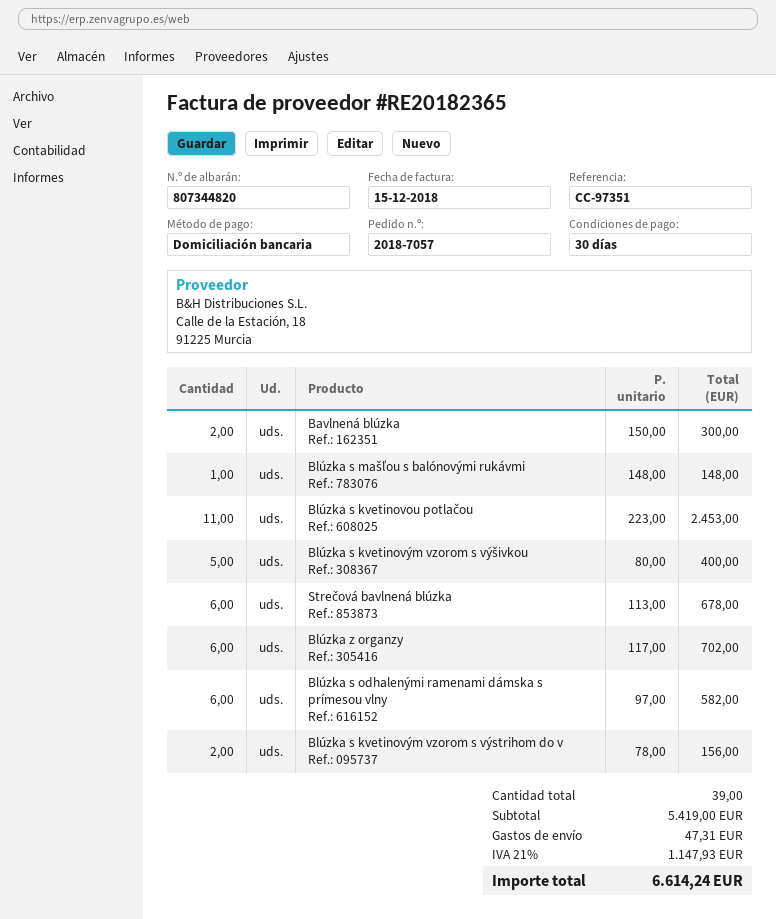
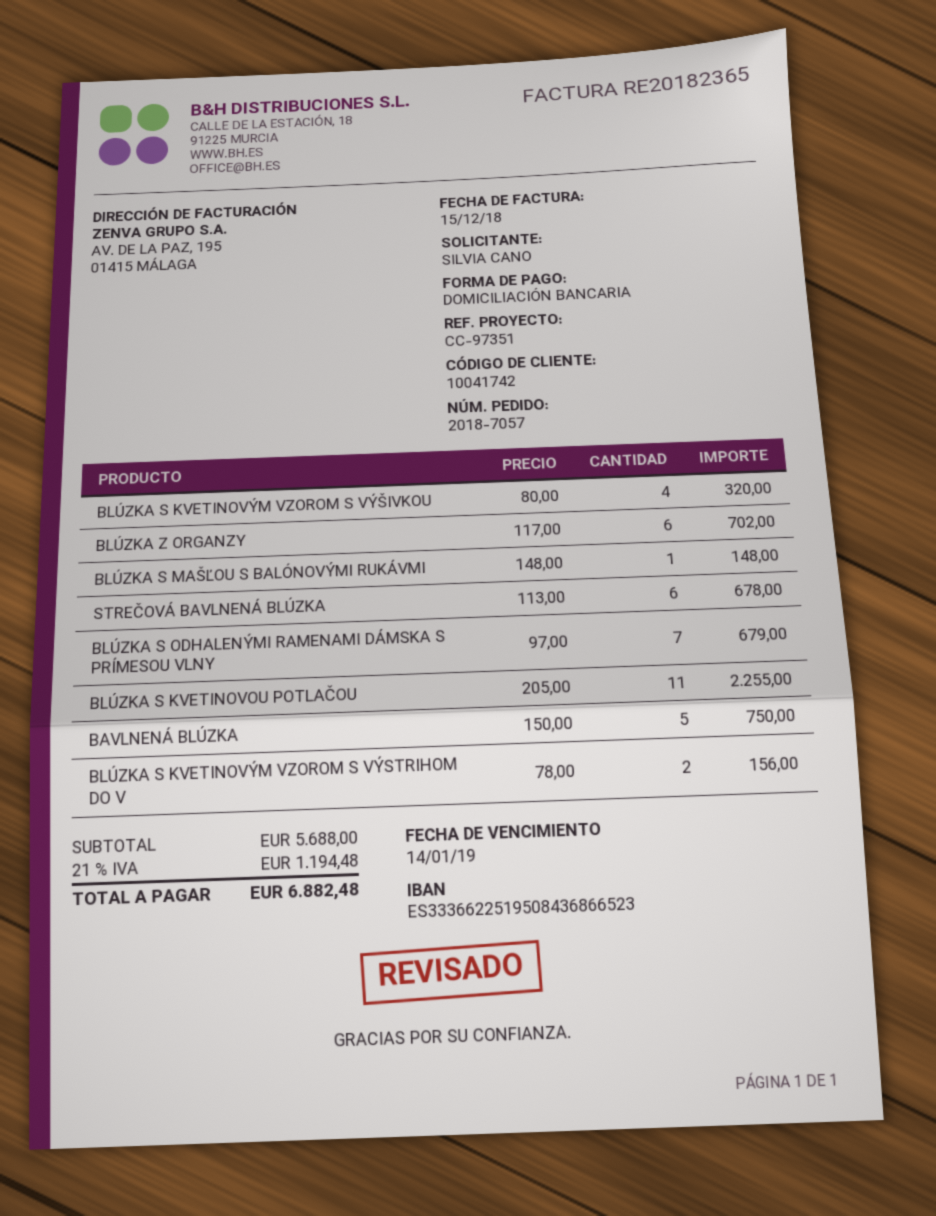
Bavlnená blúzka: 2 x 150.00 = 300.00 -> 5 x 150.00 = 750.00
Blúzka s kvetinovou potlačou: 11 x 223.00 = 2453.00 -> 11 x 205.00 = 2255.00
Blúzka s kvetinovým vzorom s výšivkou: 5 x 80.00 = 400.00 -> 4 x 80.00 = 320.00
Blúzka s odhalenými ramenami dámska s prímesou vlny: 6 x 97.00 = 582.00 -> 7 x 97.00 = 679.00
subtotal: 5419.00 -> 5688.00
shipping: 47.31 -> none
tax: 21% = 1147.93 -> 21% = 1194.48
total: 6614.24 -> 6882.48

